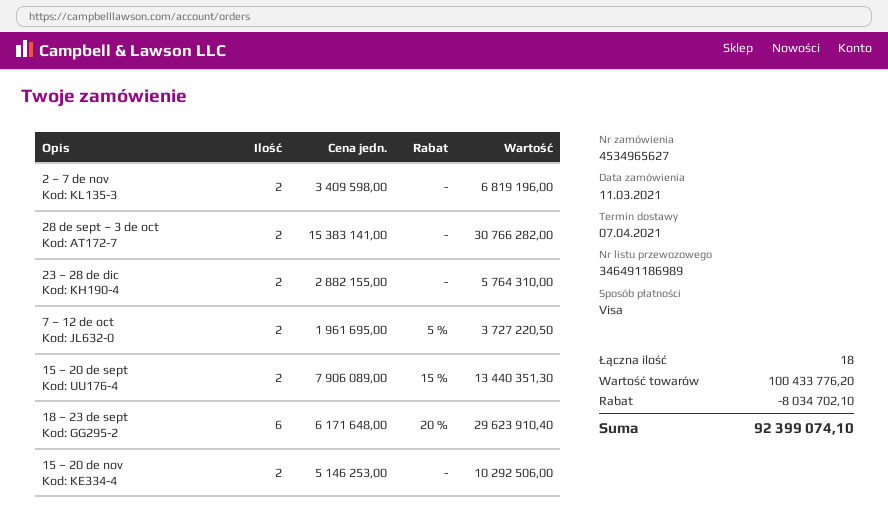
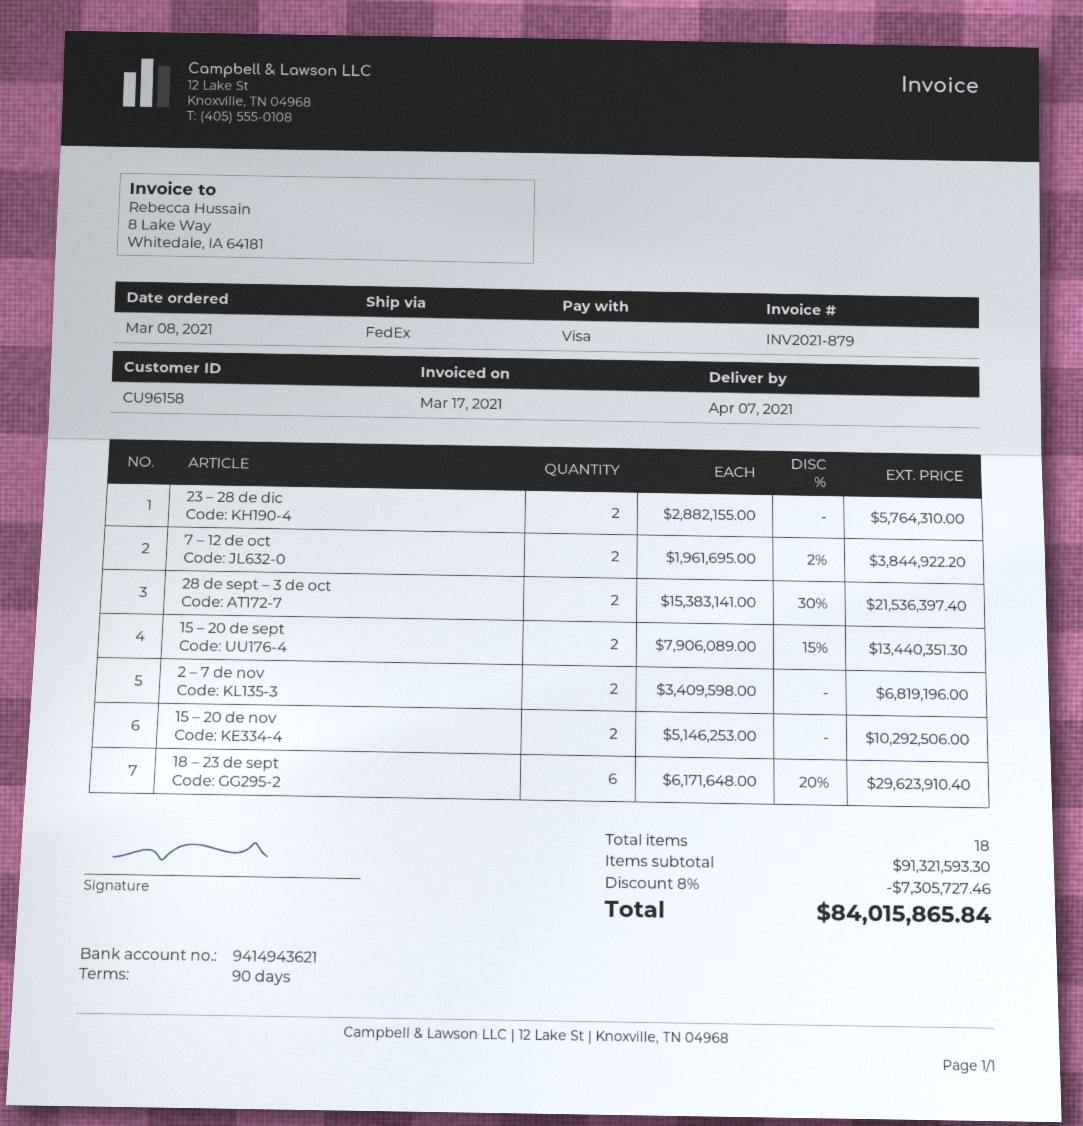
order date: 2021-03-11 -> 2021-03-08
28 de sept – 3 de oct: 2 x 15383141.00 = 30766282.00 -> 2 x 15383141.00 - 30% = 21536397.40
7 – 12 de oct: 2 x 1961695.00 - 5% = 3727220.50 -> 2 x 1961695.00 - 2% = 3844922.20
subtotal: 100433776.20 -> 91321593.30
discount: 8034702.10 -> 7305727.46
total: 92399074.10 -> 84015865.84

